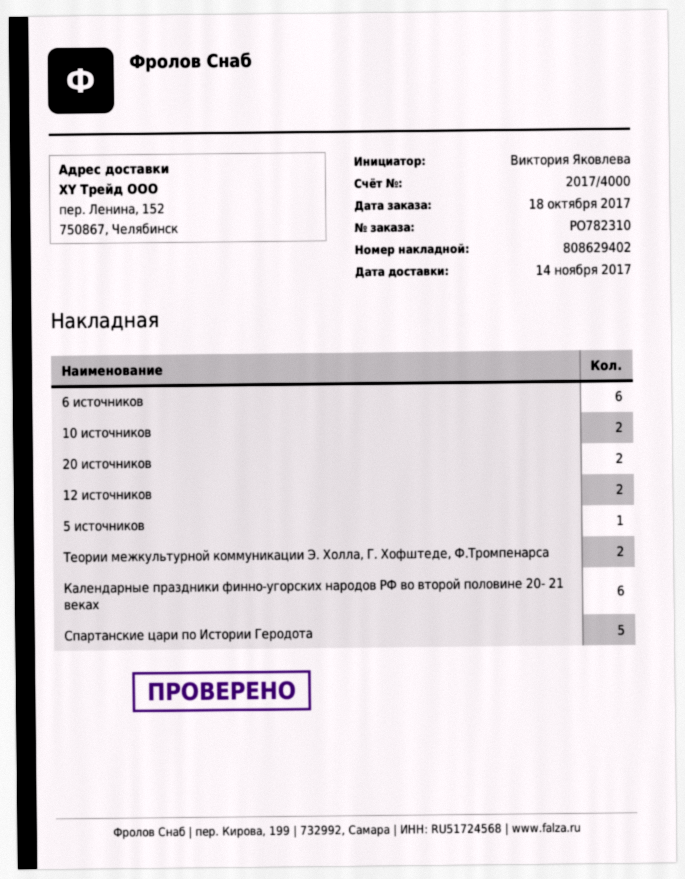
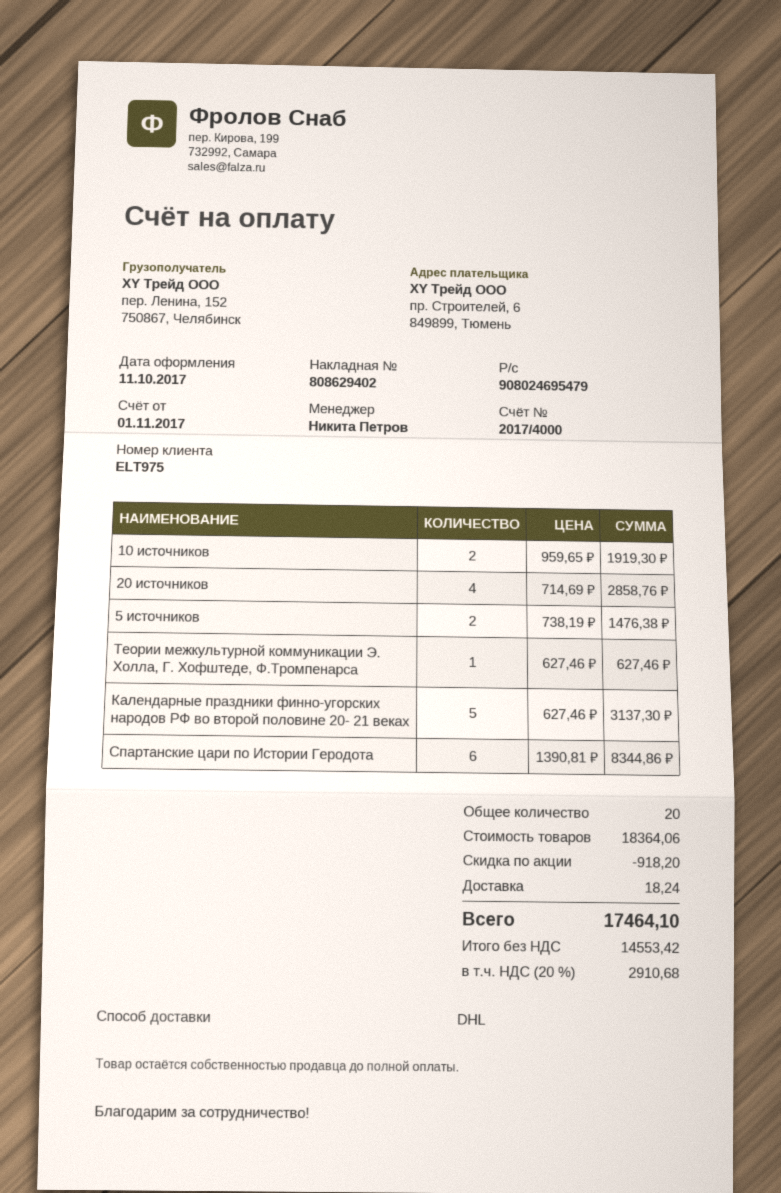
order date: 2017-10-18 -> 2017-10-11
6 источников: 6 -> none
20 источников: 2 -> 4
12 источников: 2 -> none
5 источников: 1 -> 2
Теории межкультурной коммуникации Э. Холла, Г. Хофштеде, Ф.Тромпенарса: 2 -> 1
Календарные праздники финно-угорских народов РФ во второй половине 20- 21 веках: 6 -> 5
Спартанские цари по Истории Геродота: 5 -> 6

